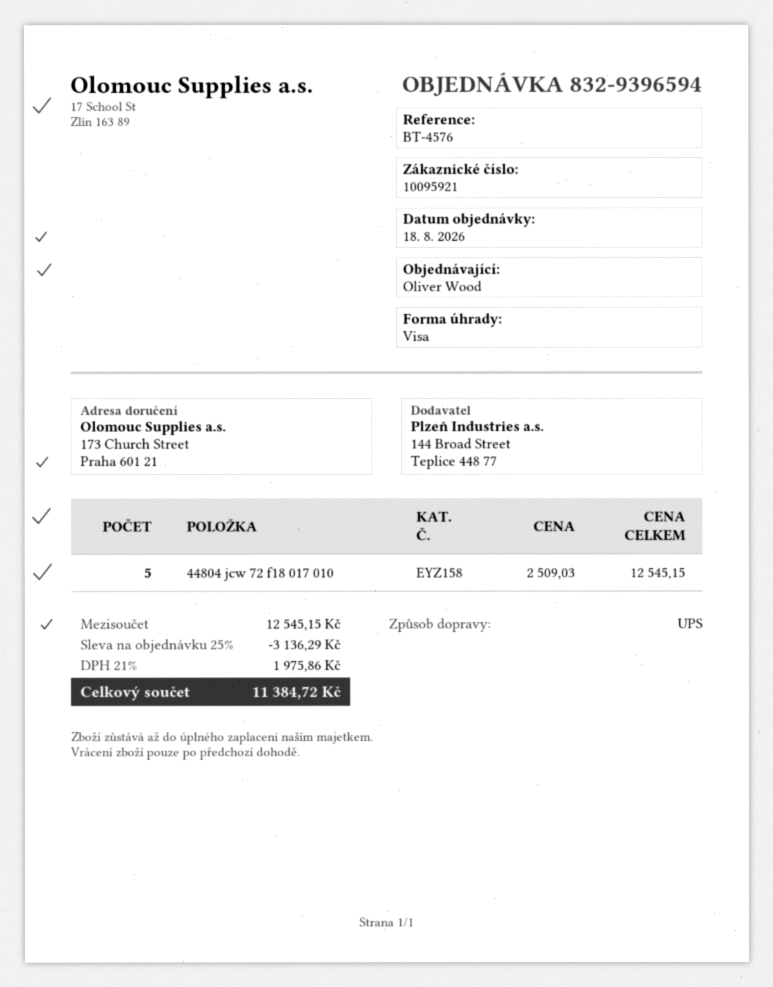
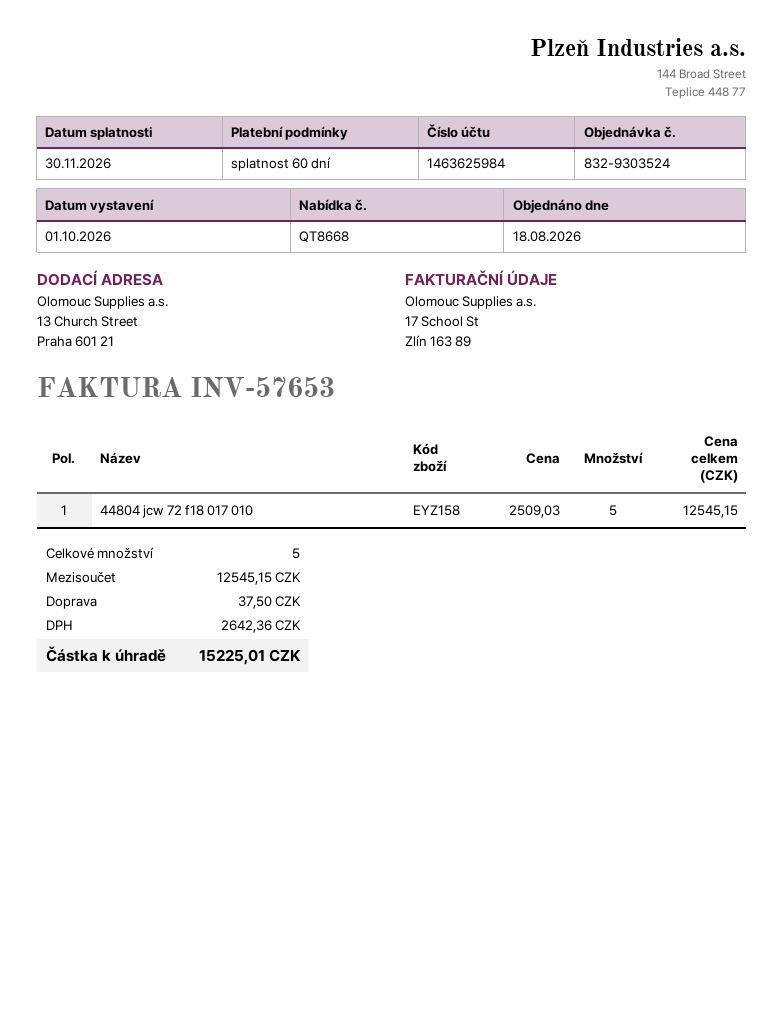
order number: 832-9396594 -> 832-9303524
ship to: 173 Church Street, Praha 601 21 -> 13 Church Street, Praha 601 21
discount: 25% = 3136.29 -> none
shipping: none -> 37.50
tax: 1975.86 -> 2642.36
total: 11384.72 -> 15225.01

